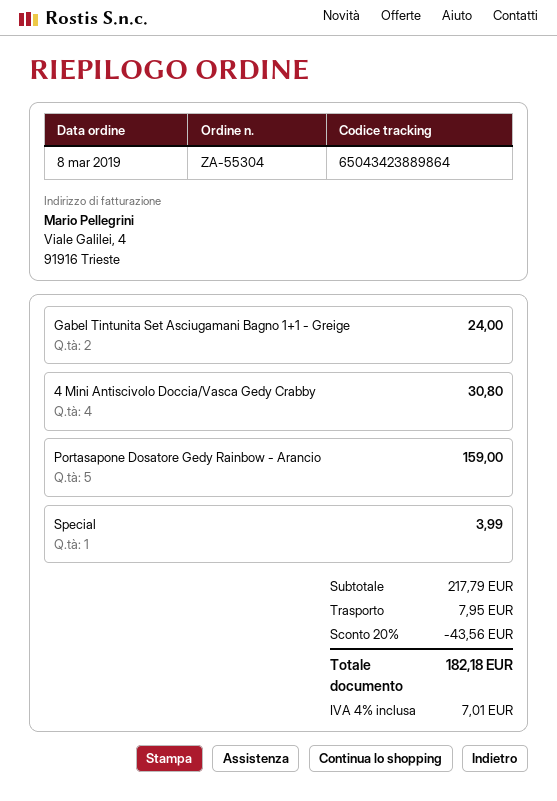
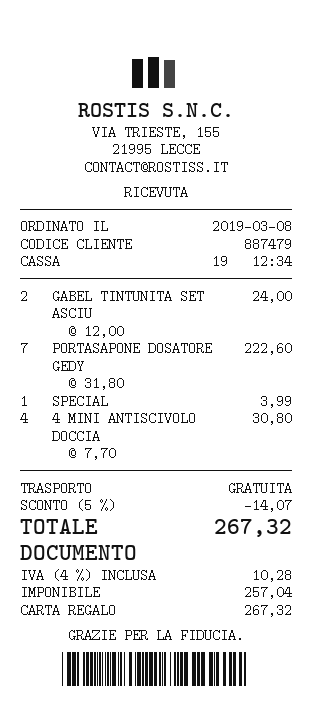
Portasapone Dosatore Gedy Rainbow - Arancio: 5 for 159.00 -> 7 for 222.60
discount: 20% = 43.56 -> 5% = 14.07
shipping: 7.95 -> 0.00
tax: 4% = 7.01 -> 4% = 10.28
total: 182.18 -> 267.32

